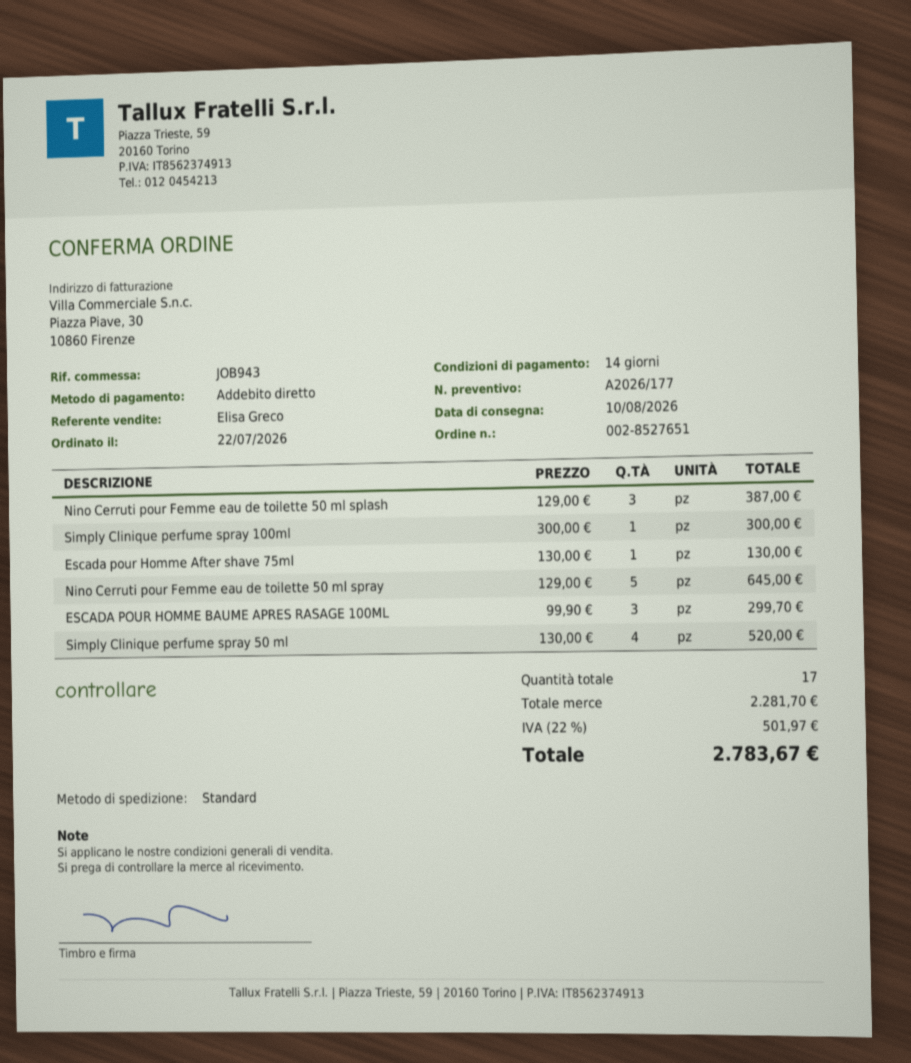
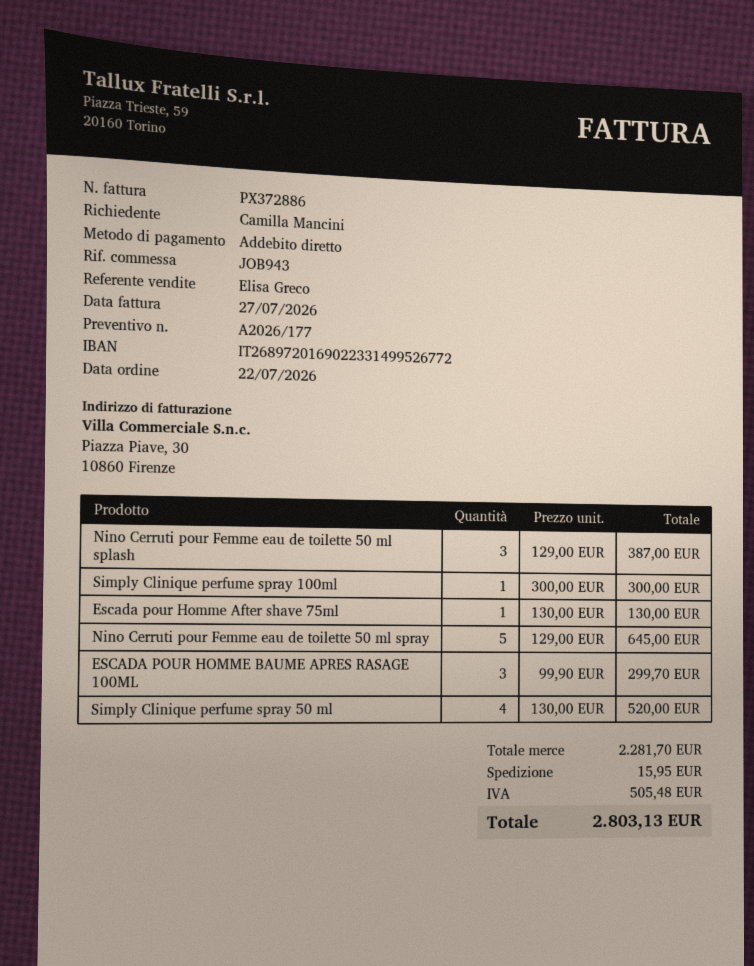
shipping: none -> 15.95
tax: 501.97 -> 505.48
total: 2783.67 -> 2803.13

